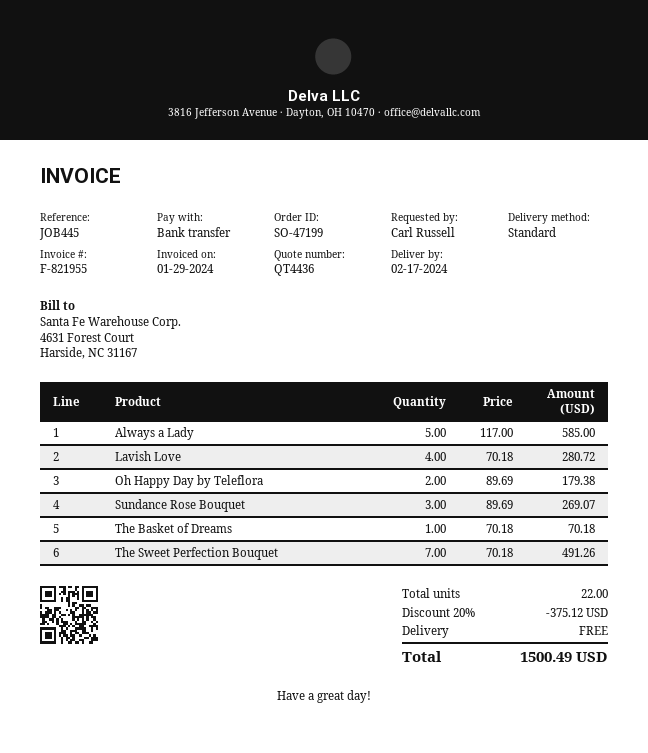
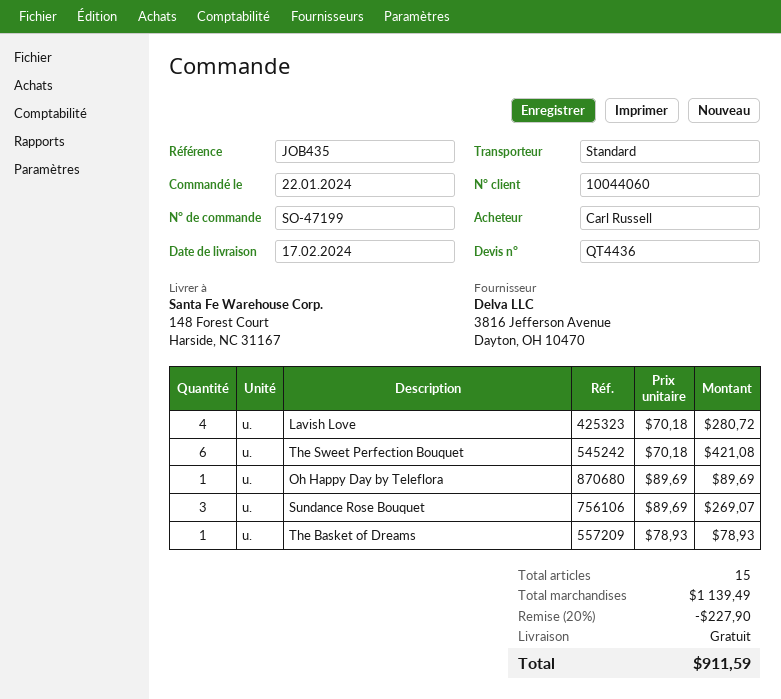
reference: JOB445 -> JOB435
Always a Lady: 5 x 117.00 = 585.00 -> none
Oh Happy Day by Teleflora: 2 x 89.69 = 179.38 -> 1 x 89.69 = 89.69
The Basket of Dreams: 1 x 70.18 = 70.18 -> 1 x 78.93 = 78.93
The Sweet Perfection Bouquet: 7 x 70.18 = 491.26 -> 6 x 70.18 = 421.08
total quantity: 22 -> 15
discount: 20% = 375.12 -> 20% = 227.90
total: 1500.49 -> 911.59

